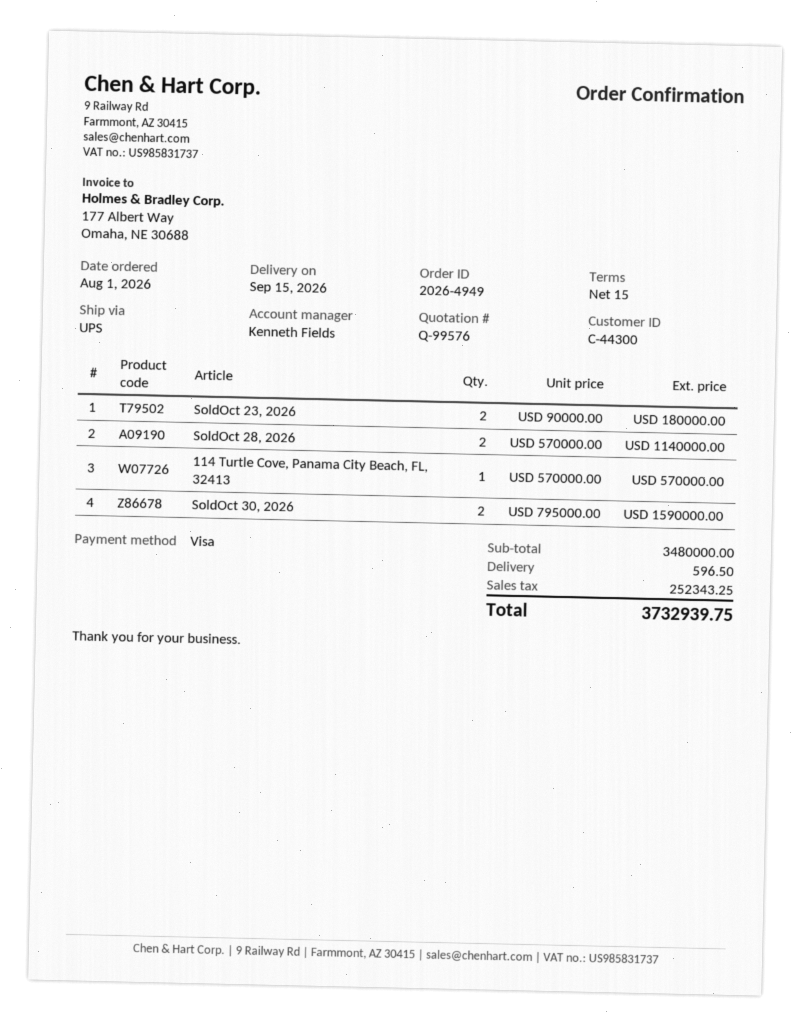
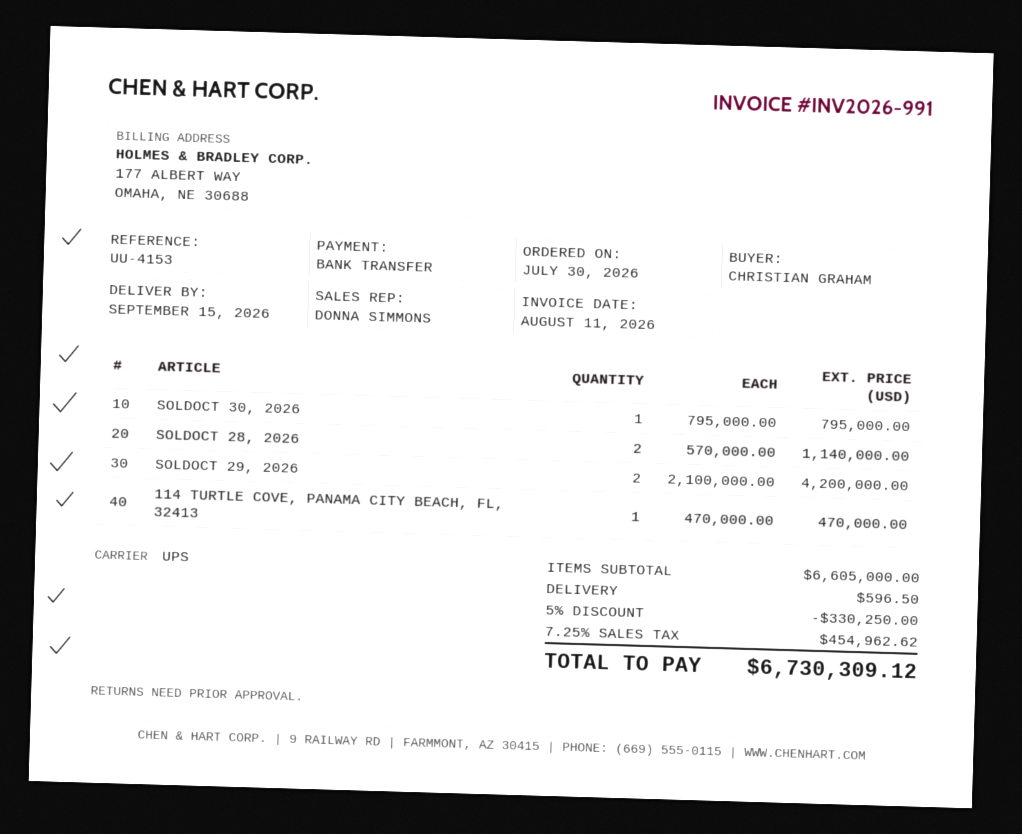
order date: 2026-08-01 -> 2026-07-30
sales rep: Kenneth Fields -> DONNA SIMMONS
payment method: Visa -> bank transfer
SoldOct 23, 2026: 2 x 90000.00 = 180000.00 -> none
114 Turtle Cove, Panama City Beach, FL, 32413: 1 x 570000.00 = 570000.00 -> 1 x 470000.00 = 470000.00
SoldOct 30, 2026: 2 x 795000.00 = 1590000.00 -> 1 x 795000.00 = 795000.00
SOLDOCT 29, 2026: none -> 2 x 2100000.00 = 4200000.00
subtotal: 3480000.00 -> 6605000.00
discount: none -> 5% = 330250.00
tax: 252343.25 -> 454962.62
total: 3732939.75 -> 6730309.12

